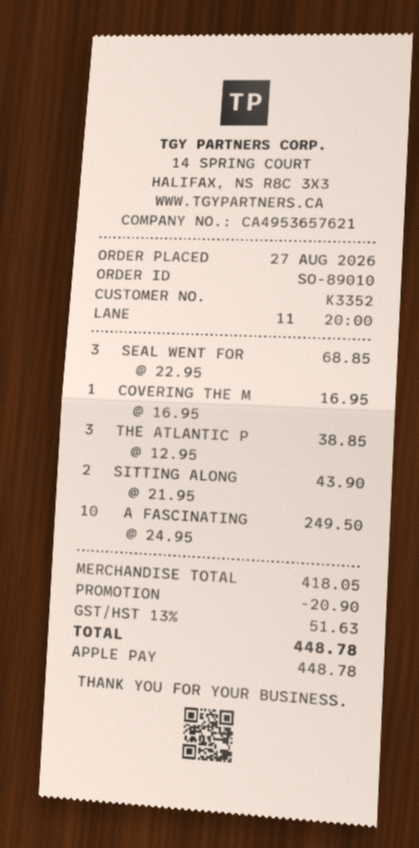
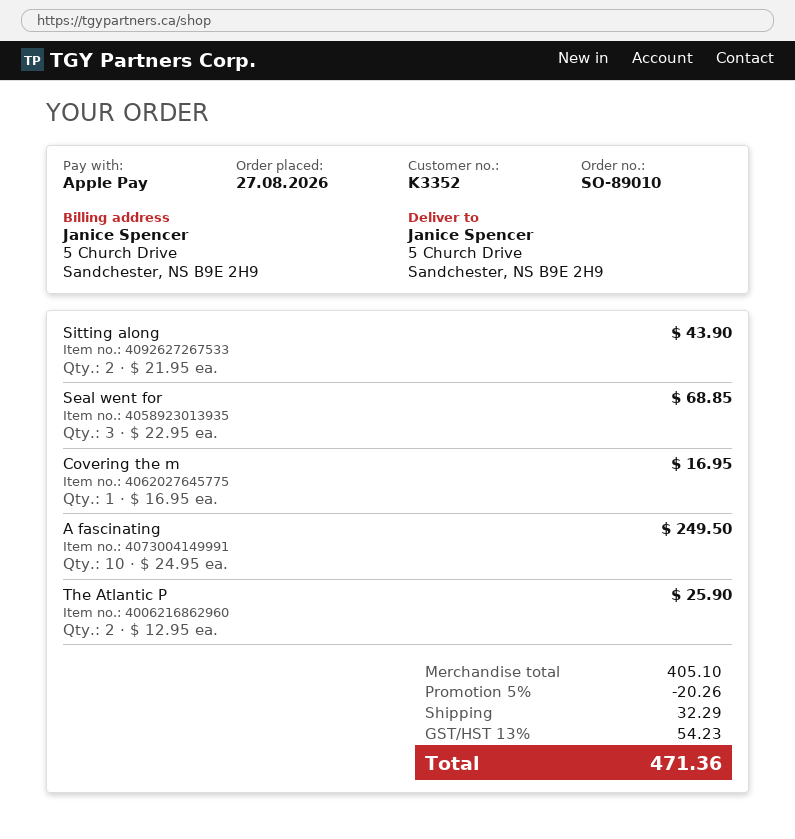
THE ATLANTIC P: 3 x 12.95 = 38.85 -> 2 x 12.95 = 25.90
subtotal: 418.05 -> 405.10
discount: 20.90 -> 20.26
shipping: none -> 32.29
tax: 13% = 51.63 -> 13% = 54.23
total: 448.78 -> 471.36

